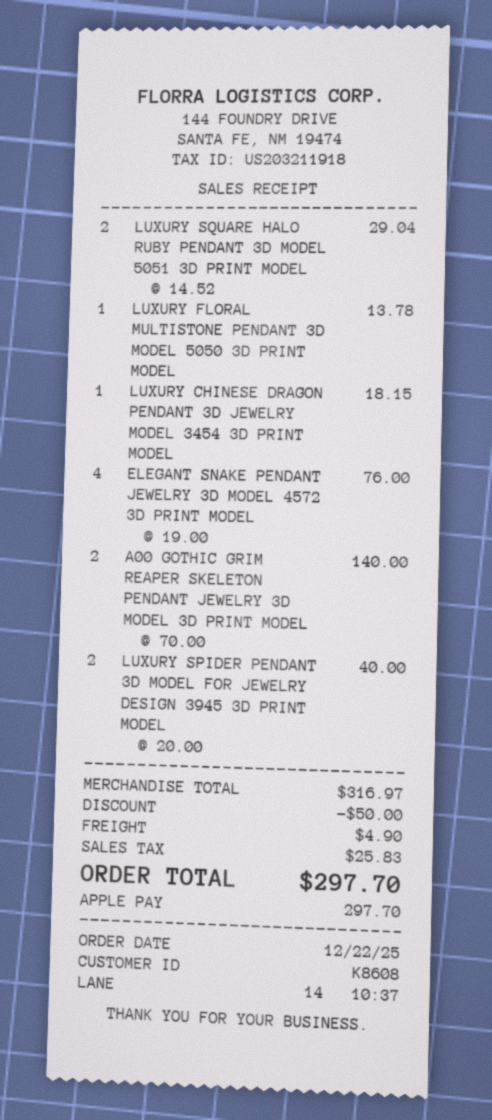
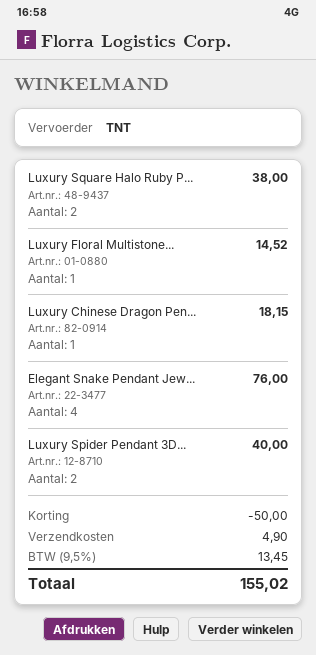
LUXURY SQUARE HALO RUBY PENDANT 3D MODEL 5051 3D PRINT MODEL: 2 for 29.04 -> 2 for 38.00
LUXURY FLORAL MULTISTONE PENDANT 3D MODEL 5050 3D PRINT MODEL: 1 for 13.78 -> 1 for 14.52
A00 GOTHIC GRIM REAPER SKELETON PENDANT JEWELRY 3D MODEL 3D PRINT MODEL: 2 for 140.00 -> none
tax: 25.83 -> 13.45
total: 297.70 -> 155.02

